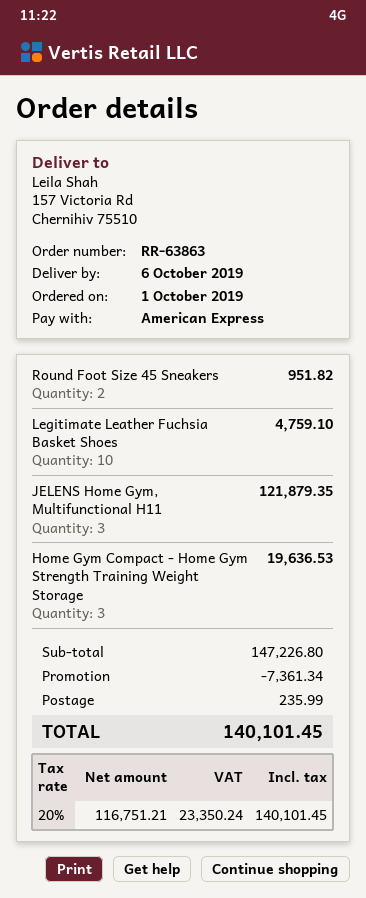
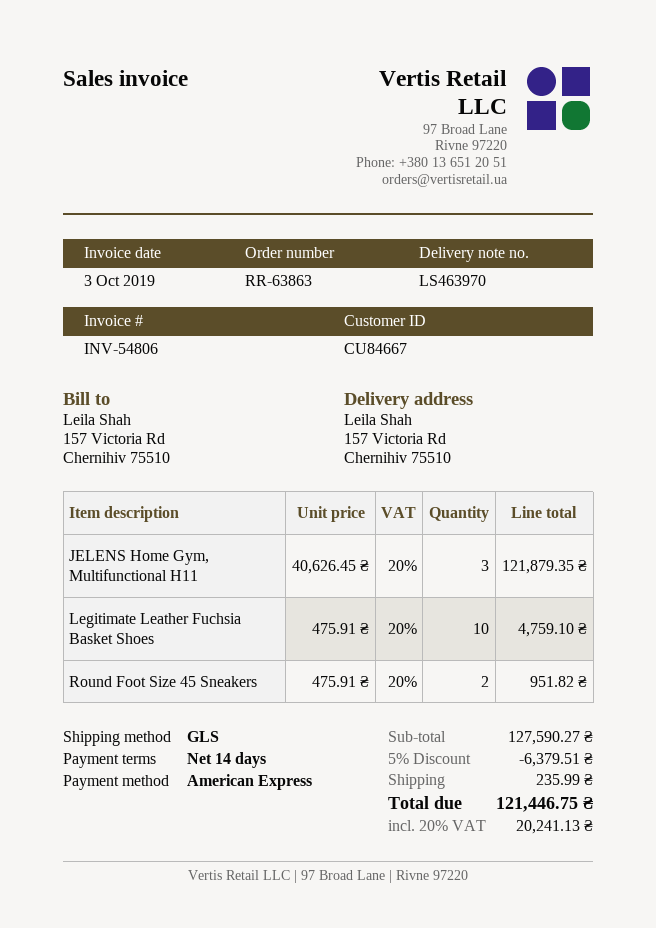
Home Gym Compact - Home Gym Strength Training Weight Storage: 3 for 19636.53 -> none
subtotal: 147226.80 -> 127590.27
discount: 7361.34 -> 6379.51
tax: 20% = 23350.24 -> 20% = 20241.13
total: 140101.45 -> 121446.75

